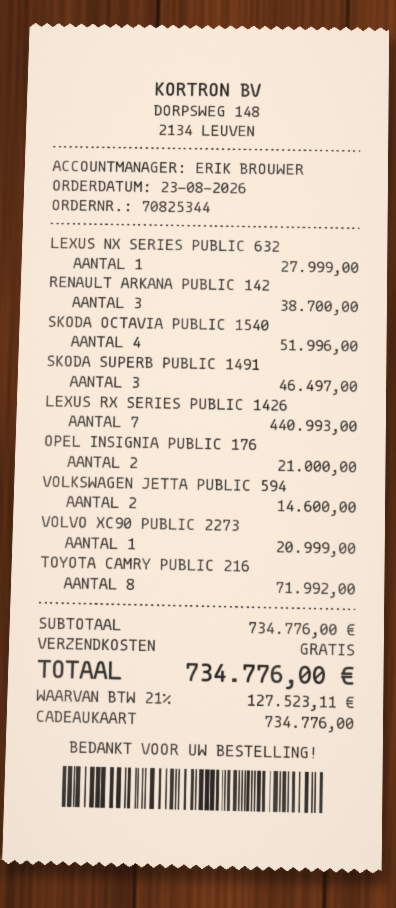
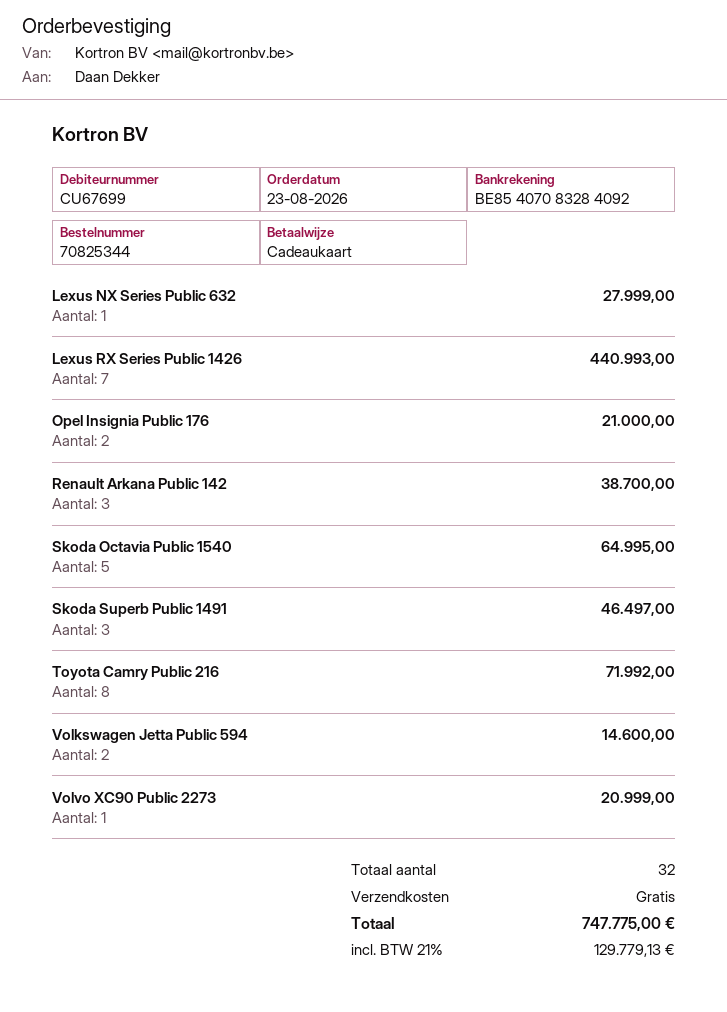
SKODA OCTAVIA PUBLIC 1540: 4 for 51996.00 -> 5 for 64995.00
tax: 21% = 127523.11 -> 21% = 129779.13
total: 734776.00 -> 747775.00

